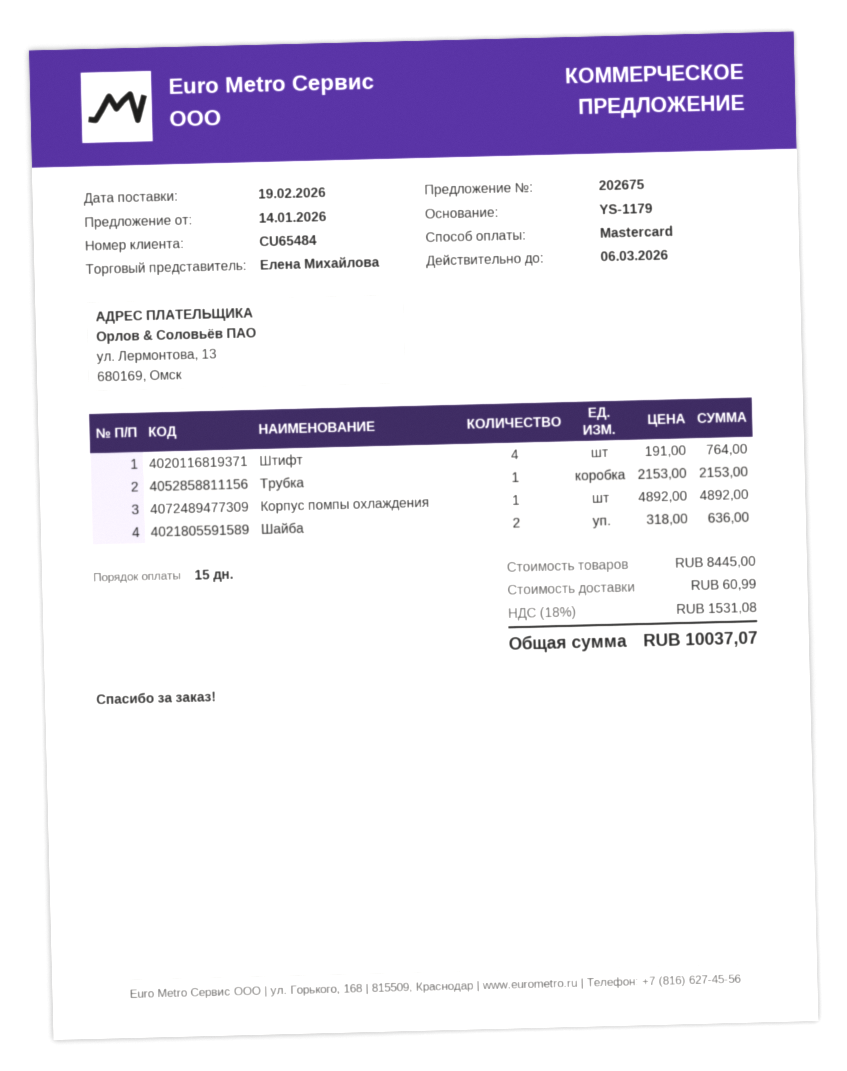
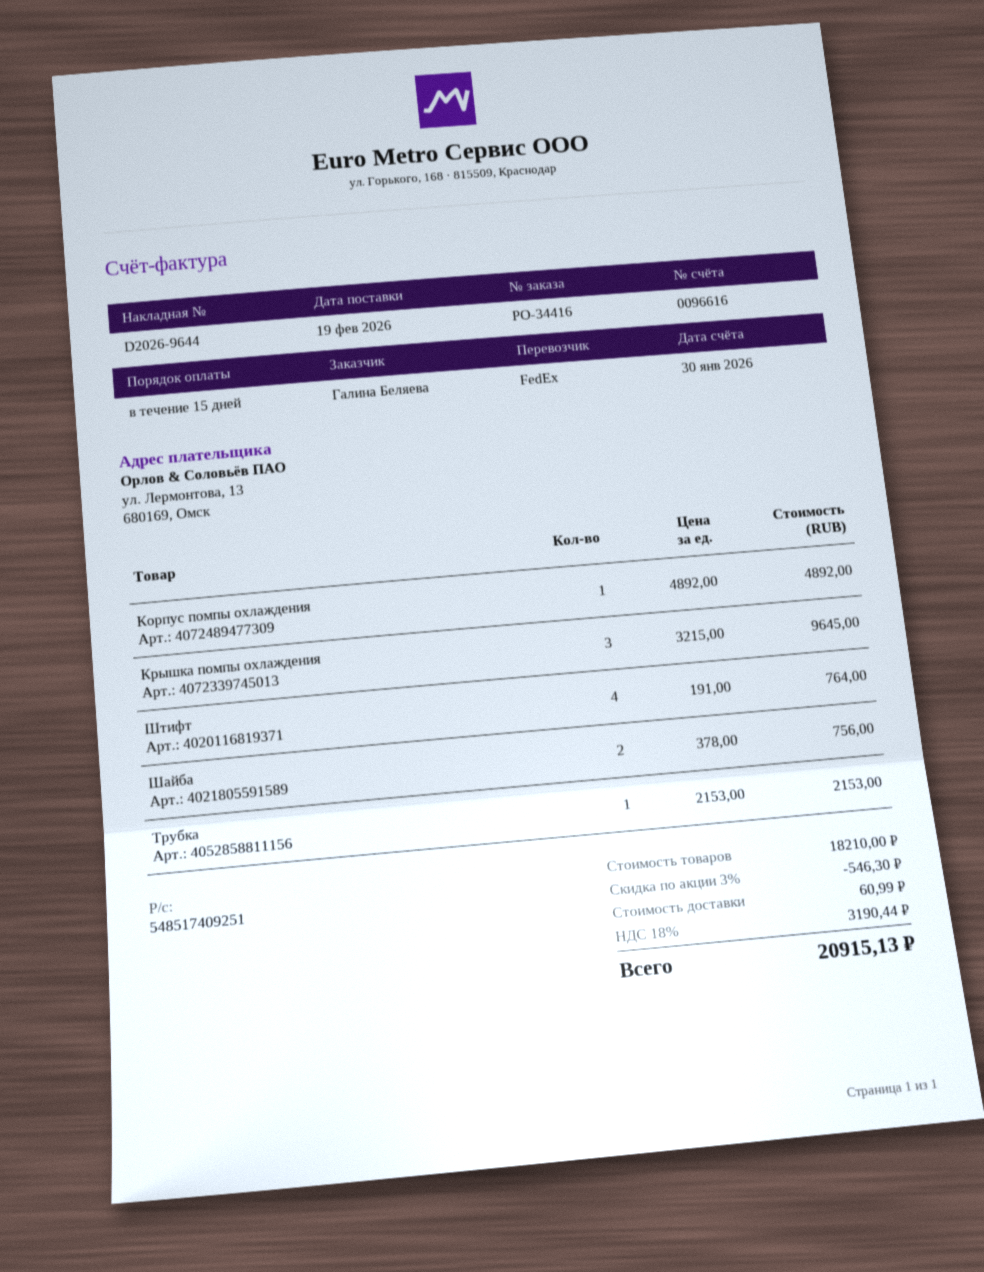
Шайба: 2 x 318.00 = 636.00 -> 2 x 378.00 = 756.00
Крышка помпы охлаждения: none -> 3 x 3215.00 = 9645.00
subtotal: 8445.00 -> 18210.00
discount: none -> 3% = 546.30
tax: 18% = 1531.08 -> 18% = 3190.44
total: 10037.07 -> 20915.13

